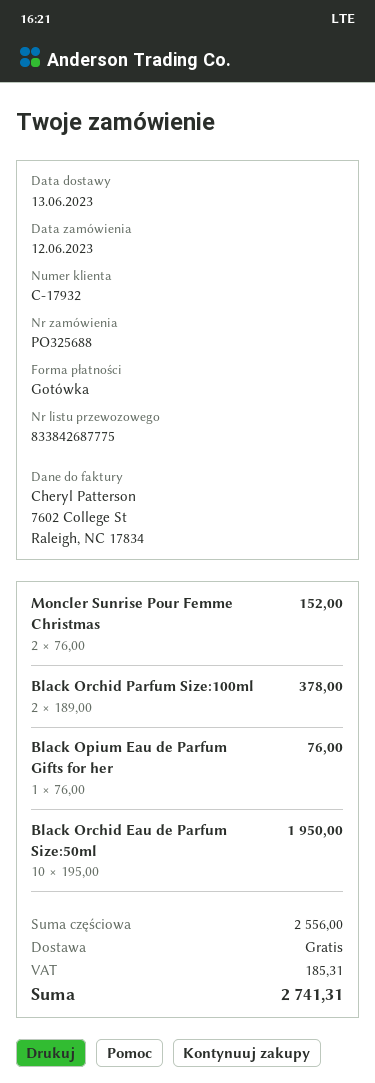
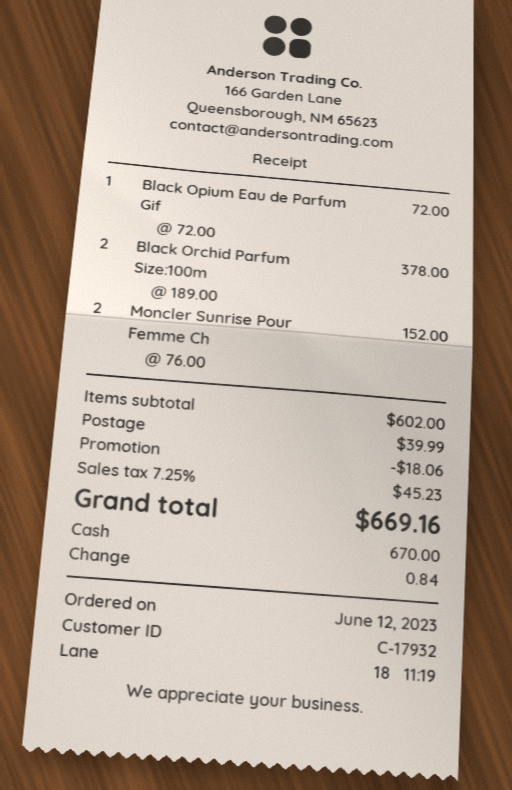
Black Opium Eau de Parfum Gifts for her: 1 x 76.00 = 76.00 -> 1 x 72.00 = 72.00
Black Orchid Eau de Parfum Size:50ml: 10 x 195.00 = 1950.00 -> none
subtotal: 2556.00 -> 602.00
discount: none -> 18.06
shipping: 0.00 -> 39.99
tax: 185.31 -> 45.23
total: 2741.31 -> 669.16

